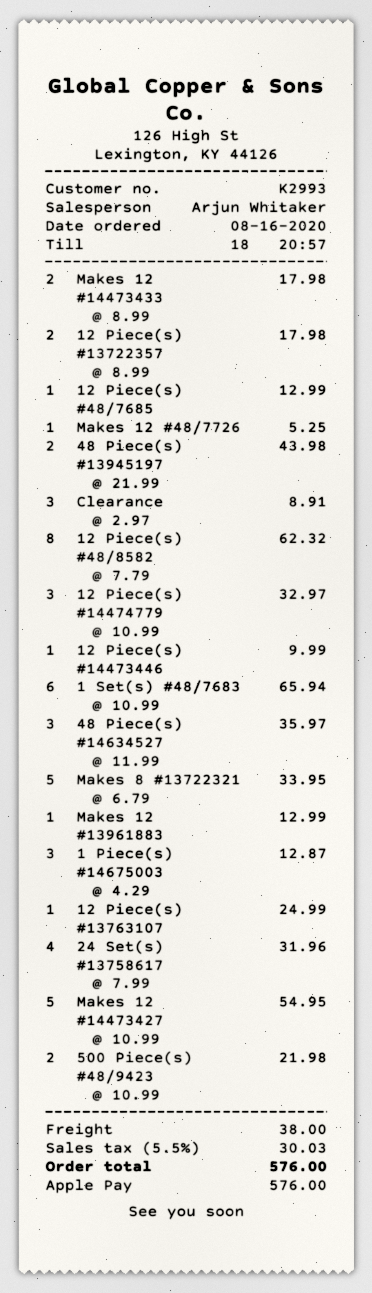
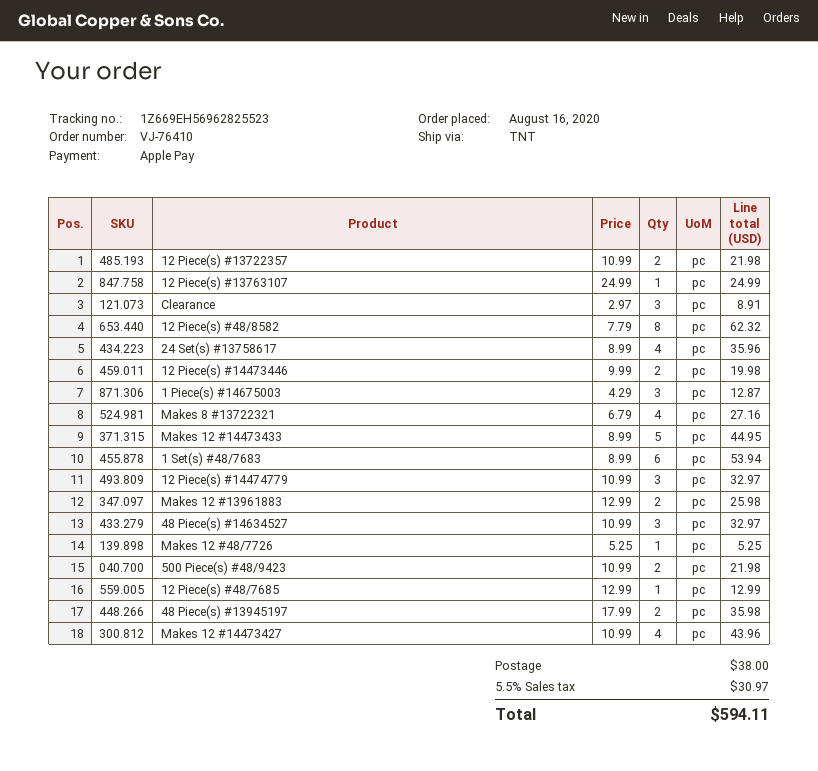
Makes 12 #14473433: 2 x 8.99 = 17.98 -> 5 x 8.99 = 44.95
12 Piece(s) #13722357: 2 x 8.99 = 17.98 -> 2 x 10.99 = 21.98
48 Piece(s) #13945197: 2 x 21.99 = 43.98 -> 2 x 17.99 = 35.98
12 Piece(s) #14473446: 1 x 9.99 = 9.99 -> 2 x 9.99 = 19.98
1 Set(s) #48/7683: 6 x 10.99 = 65.94 -> 6 x 8.99 = 53.94
48 Piece(s) #14634527: 3 x 11.99 = 35.97 -> 3 x 10.99 = 32.97
Makes 8 #13722321: 5 x 6.79 = 33.95 -> 4 x 6.79 = 27.16
Makes 12 #13961883: 1 x 12.99 = 12.99 -> 2 x 12.99 = 25.98
24 Set(s) #13758617: 4 x 7.99 = 31.96 -> 4 x 8.99 = 35.96
Makes 12 #14473427: 5 x 10.99 = 54.95 -> 4 x 10.99 = 43.96
tax: 5.5% = 30.03 -> 5.5% = 30.97
total: 576.00 -> 594.11

